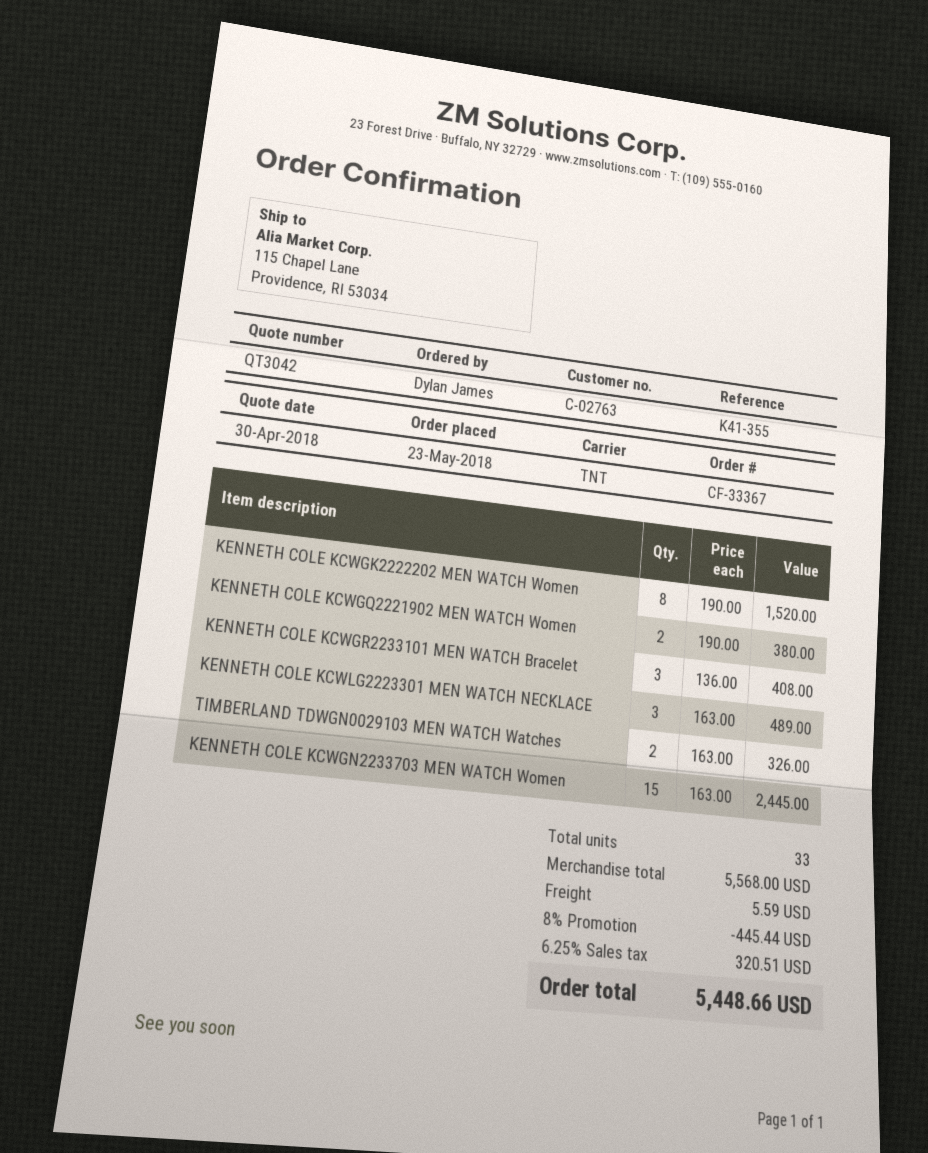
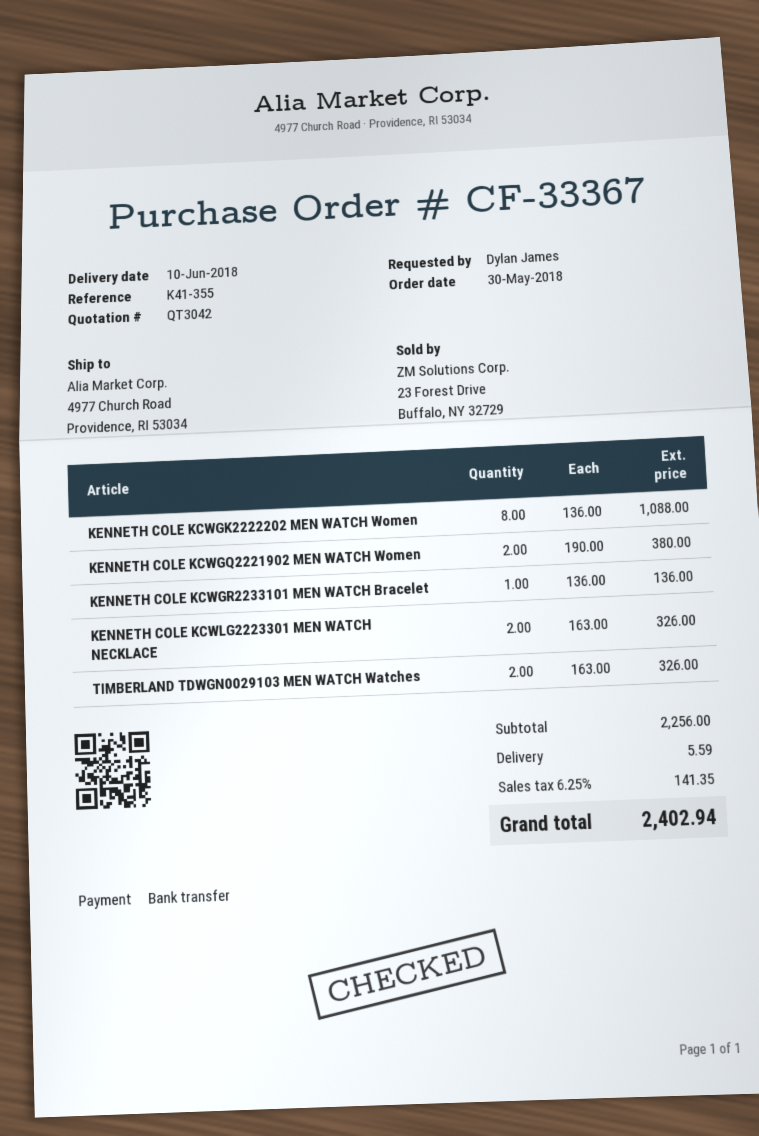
order date: 2018-05-23 -> 2018-05-30
ship to: 115 Chapel Lane, Providence, RI 53034 -> 4977 Church Road, Providence, RI 53034
KENNETH COLE KCWGK2222202 MEN WATCH Women: 8 x 190.00 = 1520.00 -> 8 x 136.00 = 1088.00
KENNETH COLE KCWGR2233101 MEN WATCH Bracelet: 3 x 136.00 = 408.00 -> 1 x 136.00 = 136.00
KENNETH COLE KCWLG2223301 MEN WATCH NECKLACE: 3 x 163.00 = 489.00 -> 2 x 163.00 = 326.00
KENNETH COLE KCWGN2233703 MEN WATCH Women: 15 x 163.00 = 2445.00 -> none
subtotal: 5568.00 -> 2256.00
discount: 8% = 445.44 -> none
tax: 6.25% = 320.51 -> 6.25% = 141.35
total: 5448.66 -> 2402.94

